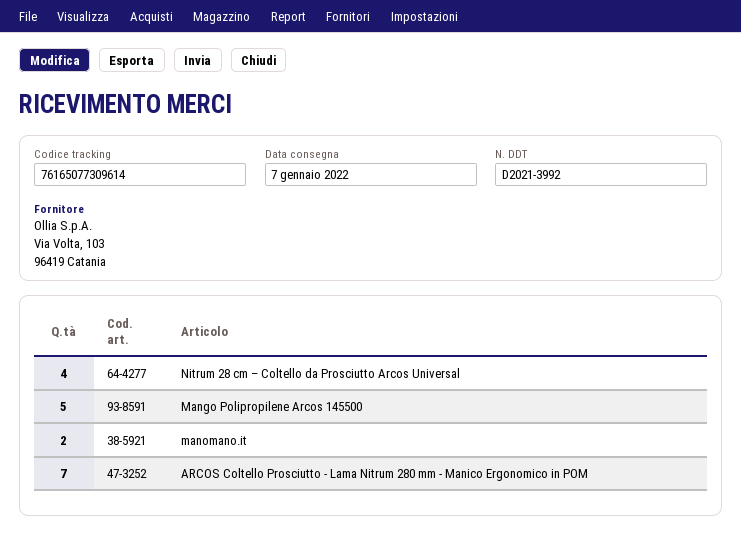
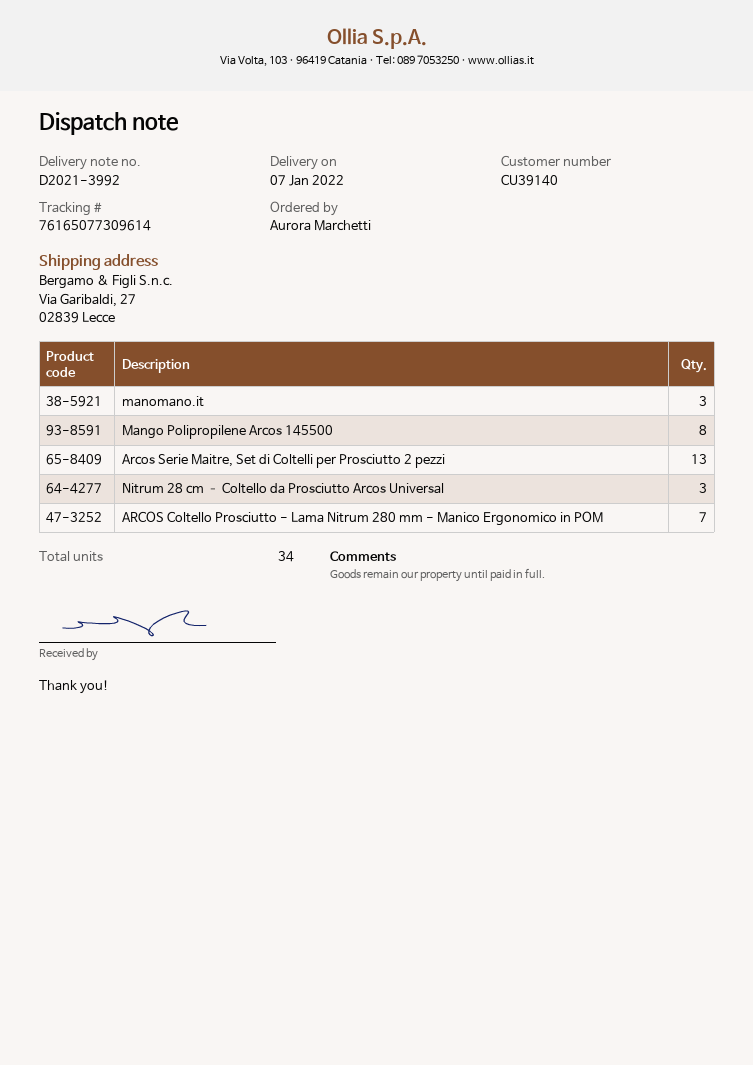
Nitrum 28 cm – Coltello da Prosciutto Arcos Universal: 4 -> 3
Mango Polipropilene Arcos 145500: 5 -> 8
manomano.it: 2 -> 3
Arcos Serie Maitre, Set di Coltelli per Prosciutto 2 pezzi: none -> 13

